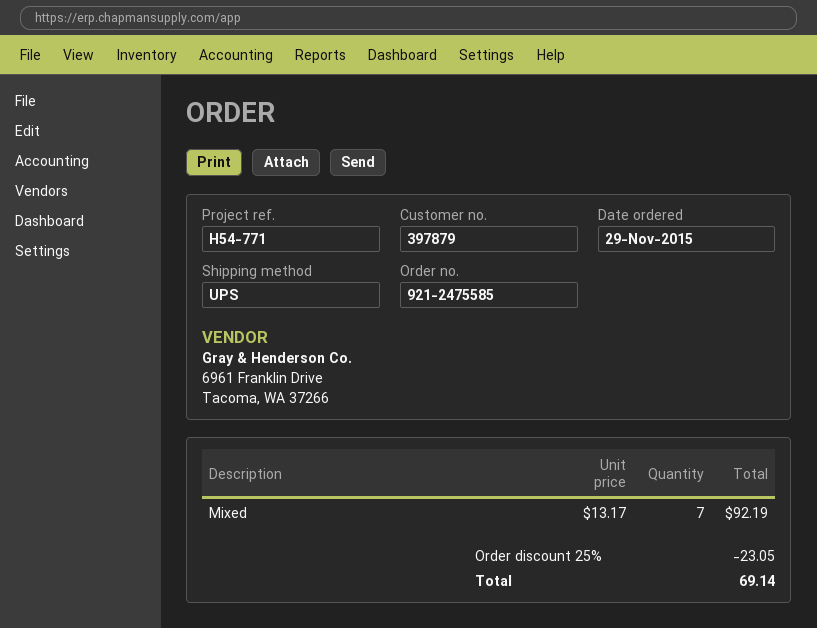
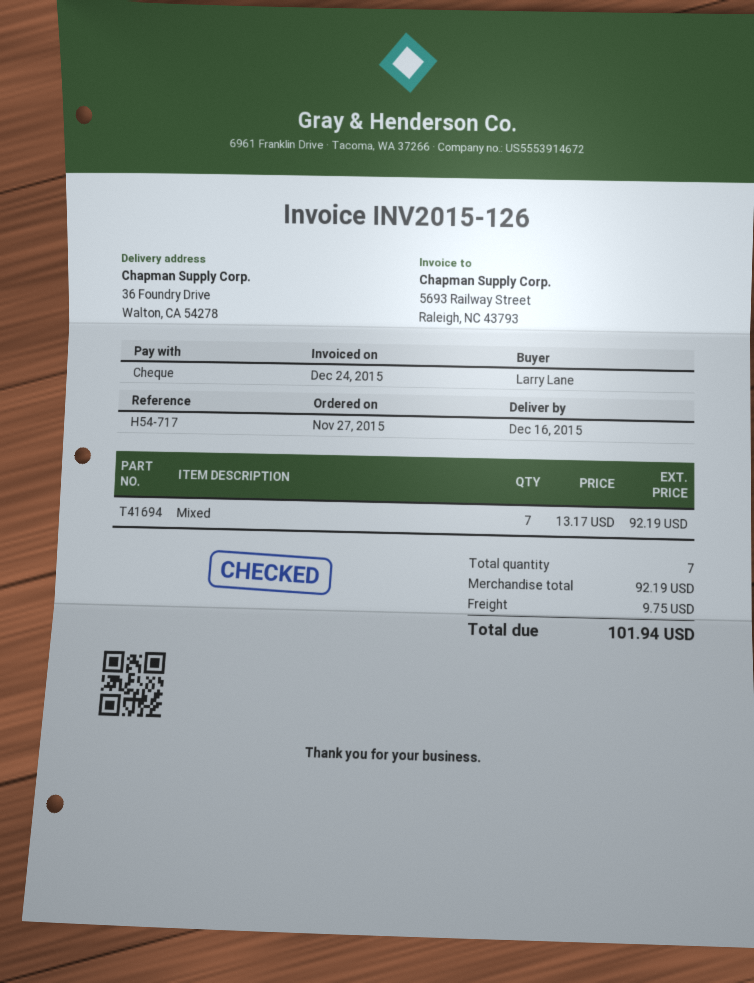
order date: 2015-11-29 -> 2015-11-27
reference: H54-771 -> H54-717
discount: 25% = 23.05 -> none
shipping: none -> 9.75
total: 69.14 -> 101.94

